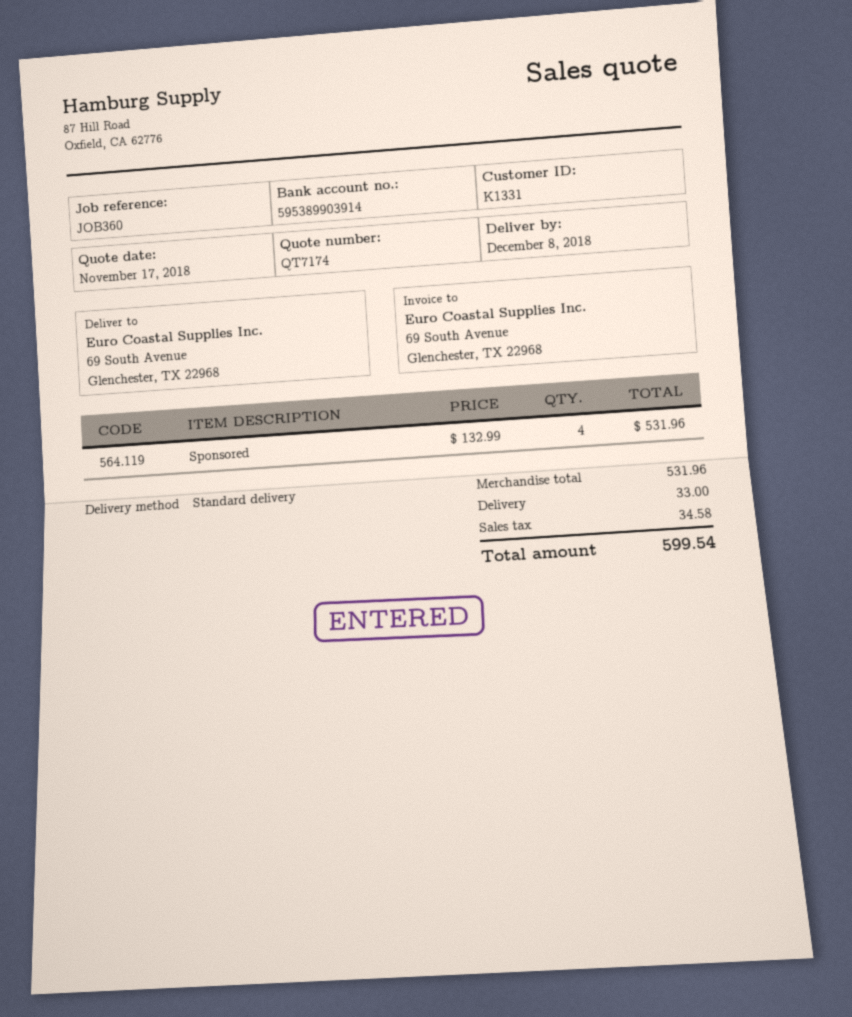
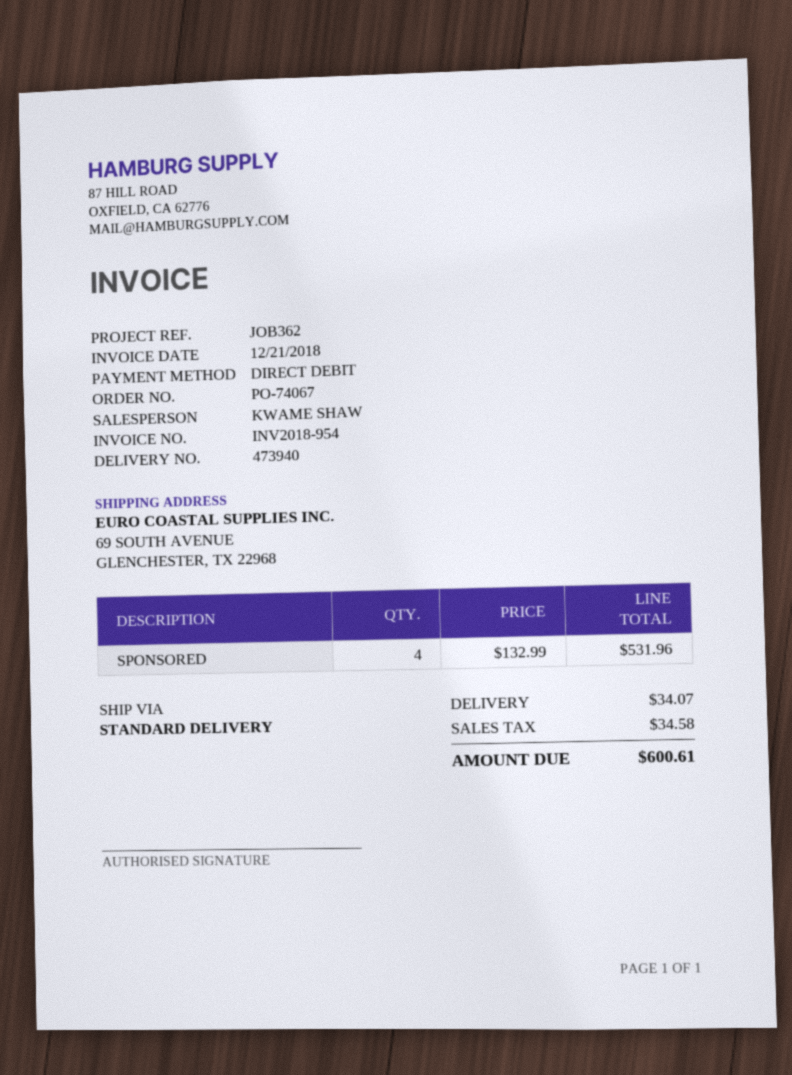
reference: JOB360 -> JOB362
shipping: 33.00 -> 34.07
total: 599.54 -> 600.61

